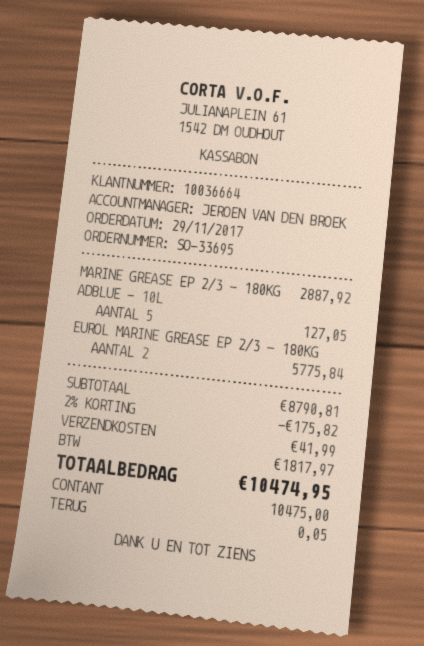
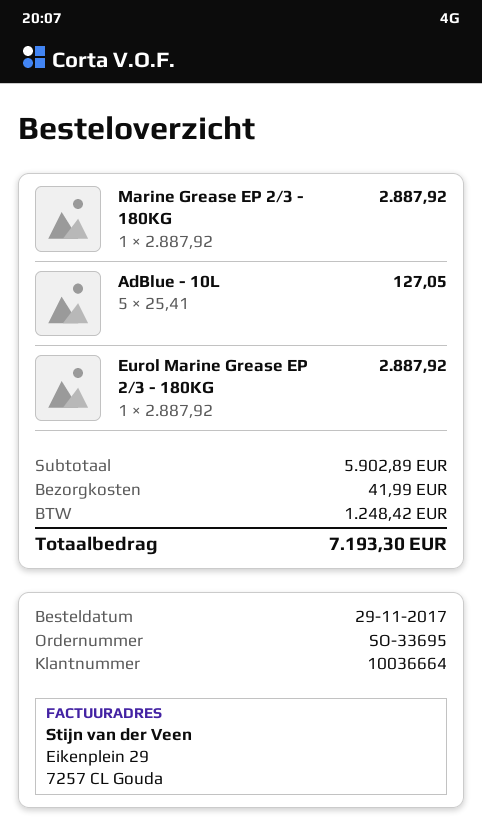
EUROL MARINE GREASE EP 2/3 - 180KG: 2 for 5775.84 -> 1 for 2887.92
subtotal: 8790.81 -> 5902.89
discount: 2% = 175.82 -> none
tax: 1817.97 -> 1248.42
total: 10474.95 -> 7193.30

